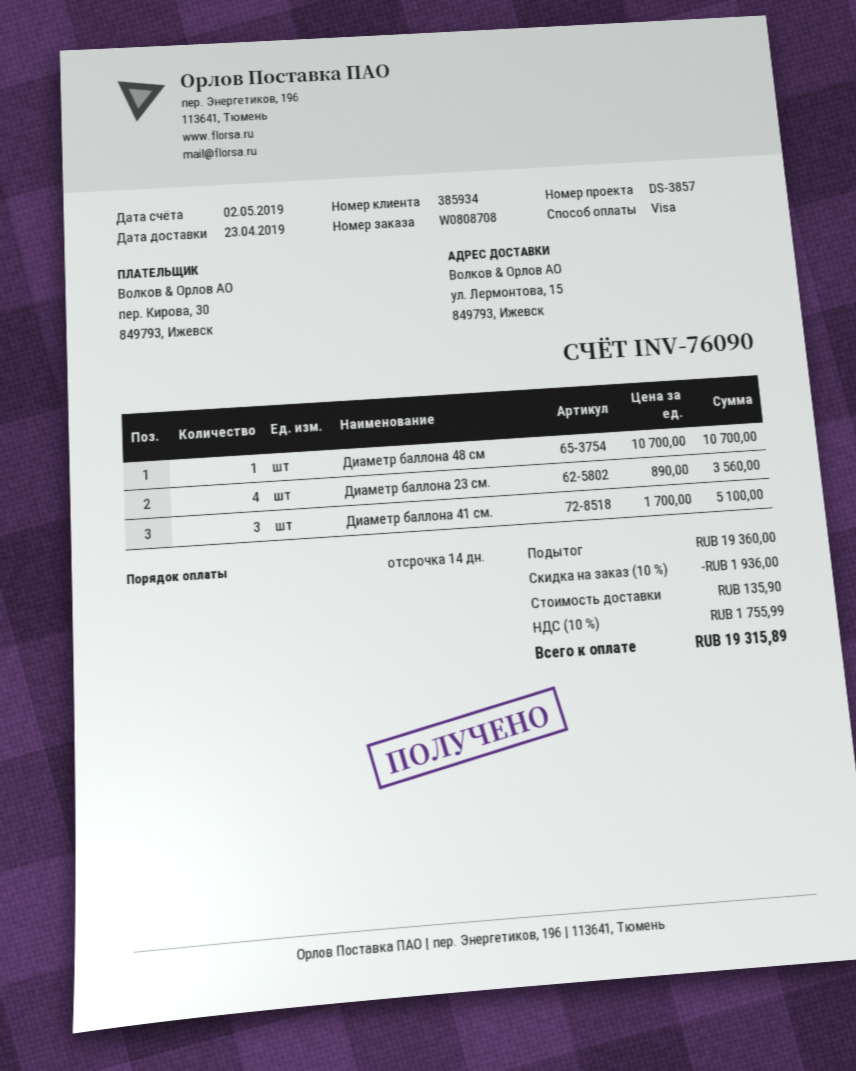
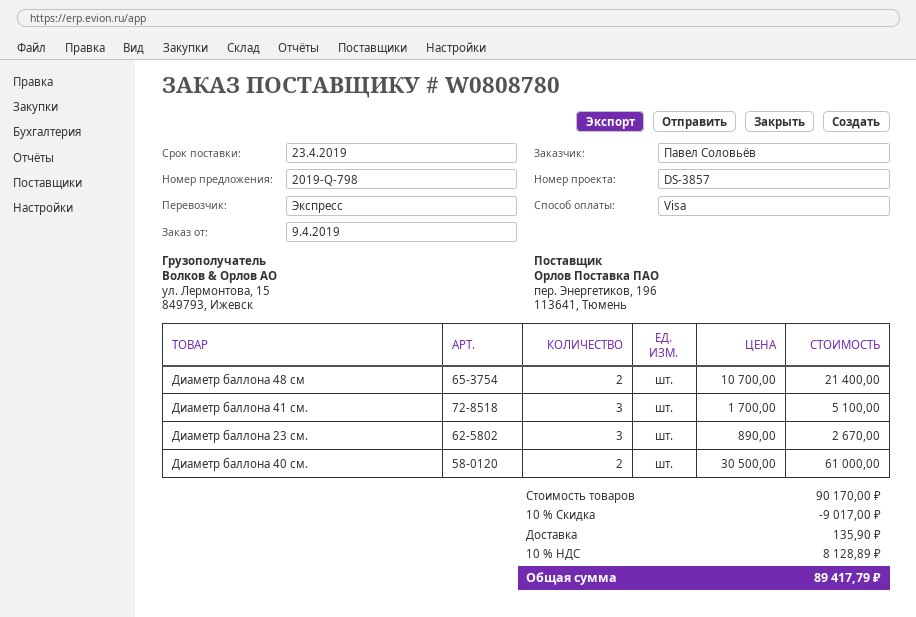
order number: W0808708 -> W0808780
Диаметр баллона 48 см: 1 x 10700.00 = 10700.00 -> 2 x 10700.00 = 21400.00
Диаметр баллона 23 см.: 4 x 890.00 = 3560.00 -> 3 x 890.00 = 2670.00
Диаметр баллона 40 см.: none -> 2 x 30500.00 = 61000.00
subtotal: 19360.00 -> 90170.00
discount: 10% = 1936.00 -> 10% = 9017.00
tax: 10% = 1755.99 -> 10% = 8128.89
total: 19315.89 -> 89417.79

